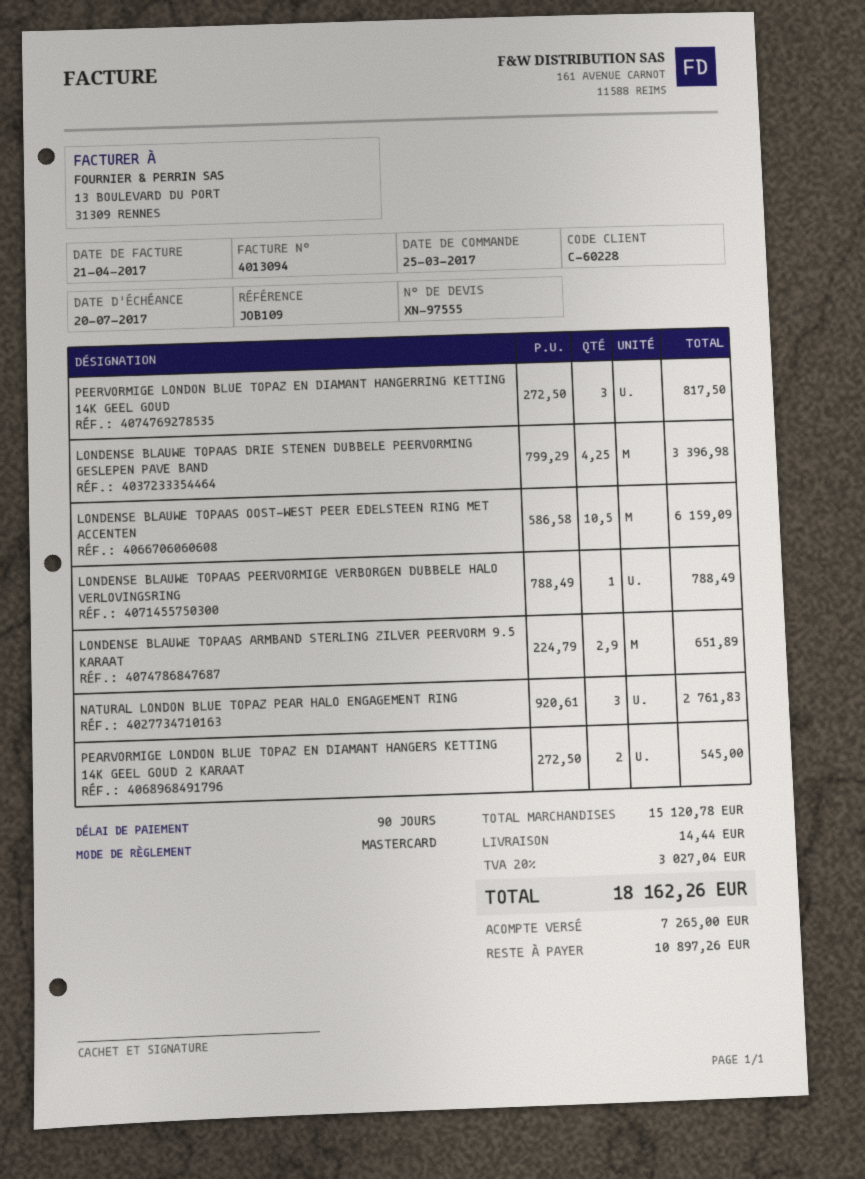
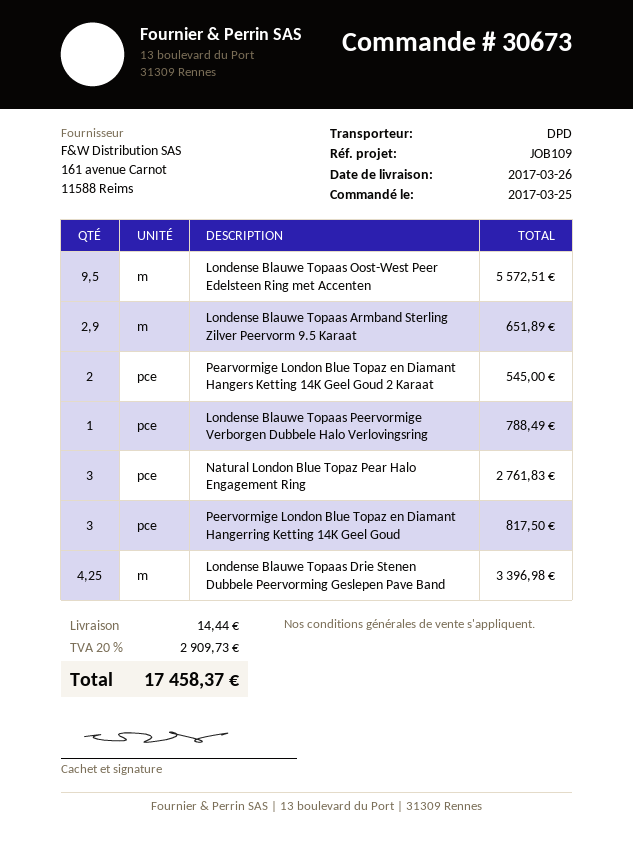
LONDENSE BLAUWE TOPAAS OOST-WEST PEER EDELSTEEN RING MET ACCENTEN: 10.5 for 6159.09 -> 9.5 for 5572.51
tax: 20% = 3027.04 -> 20% = 2909.73
total: 18162.26 -> 17458.37

